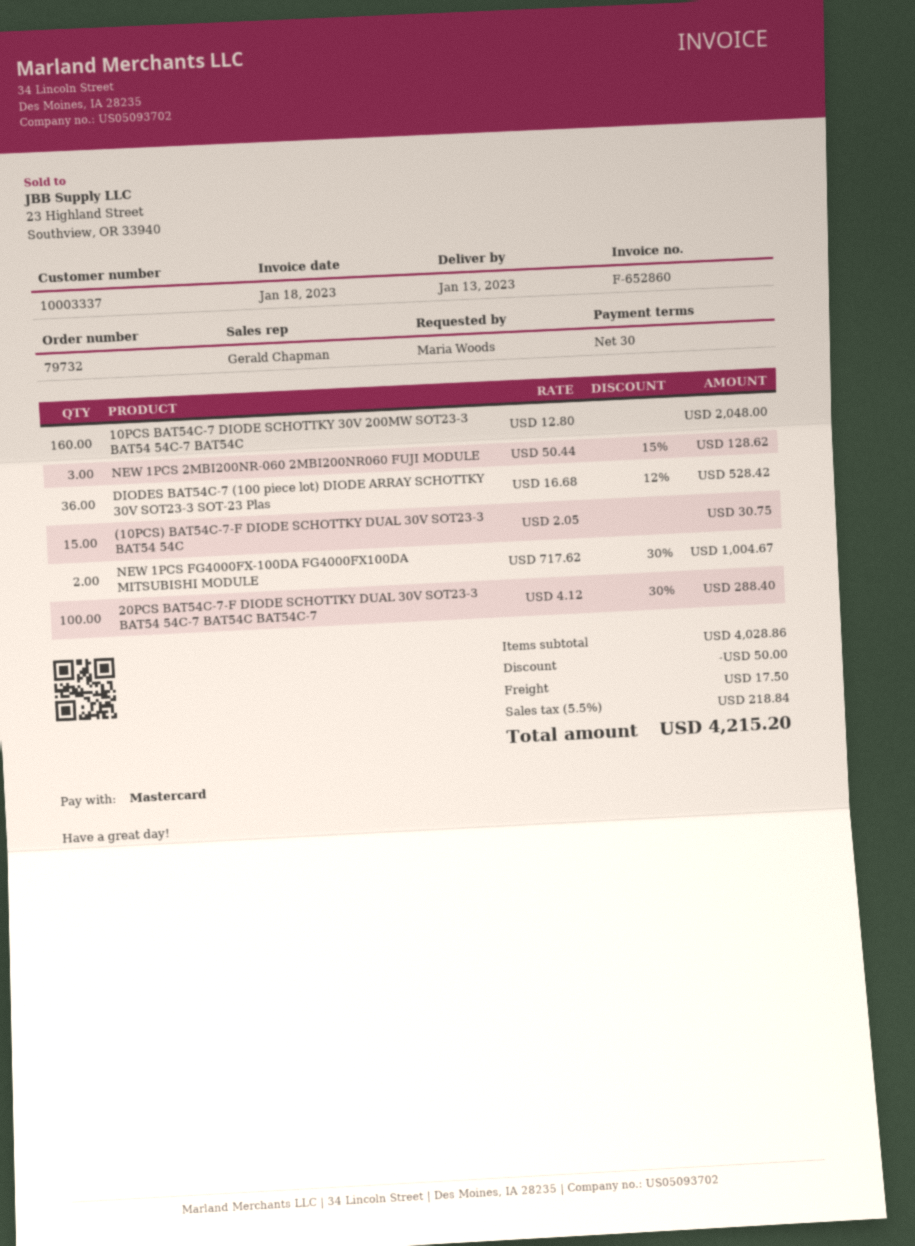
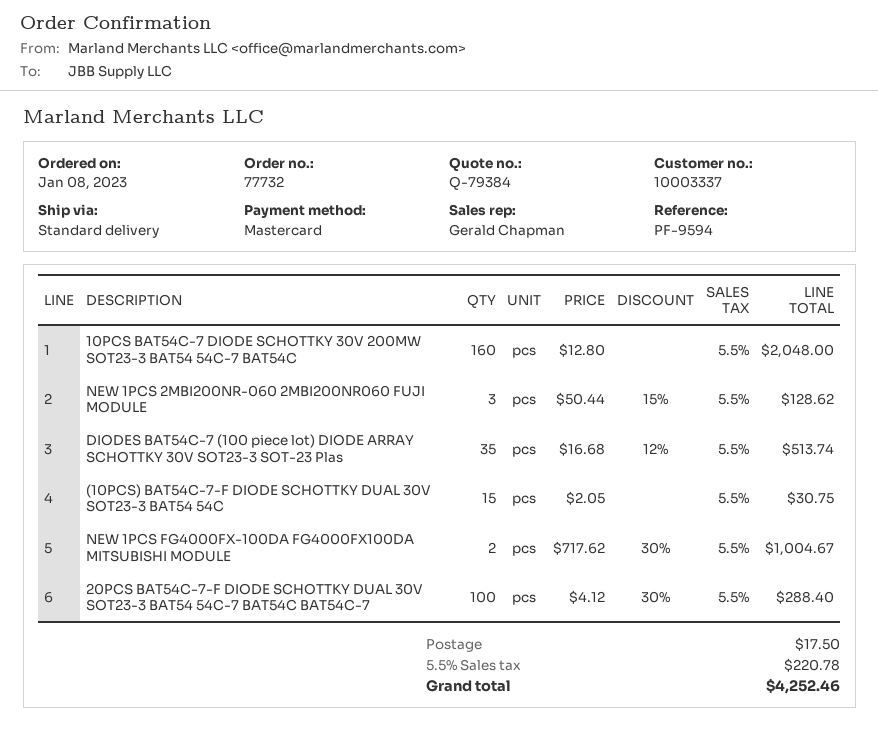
order number: 79732 -> 77732
DIODES BAT54C-7 (100 piece lot) DIODE ARRAY SCHOTTKY 30V SOT23-3 SOT-23 Plas: 36 x 16.68 - 12% = 528.42 -> 35 x 16.68 - 12% = 513.74
discount: 50.00 -> none
tax: 5.5% = 218.84 -> 5.5% = 220.78
total: 4215.20 -> 4252.46

